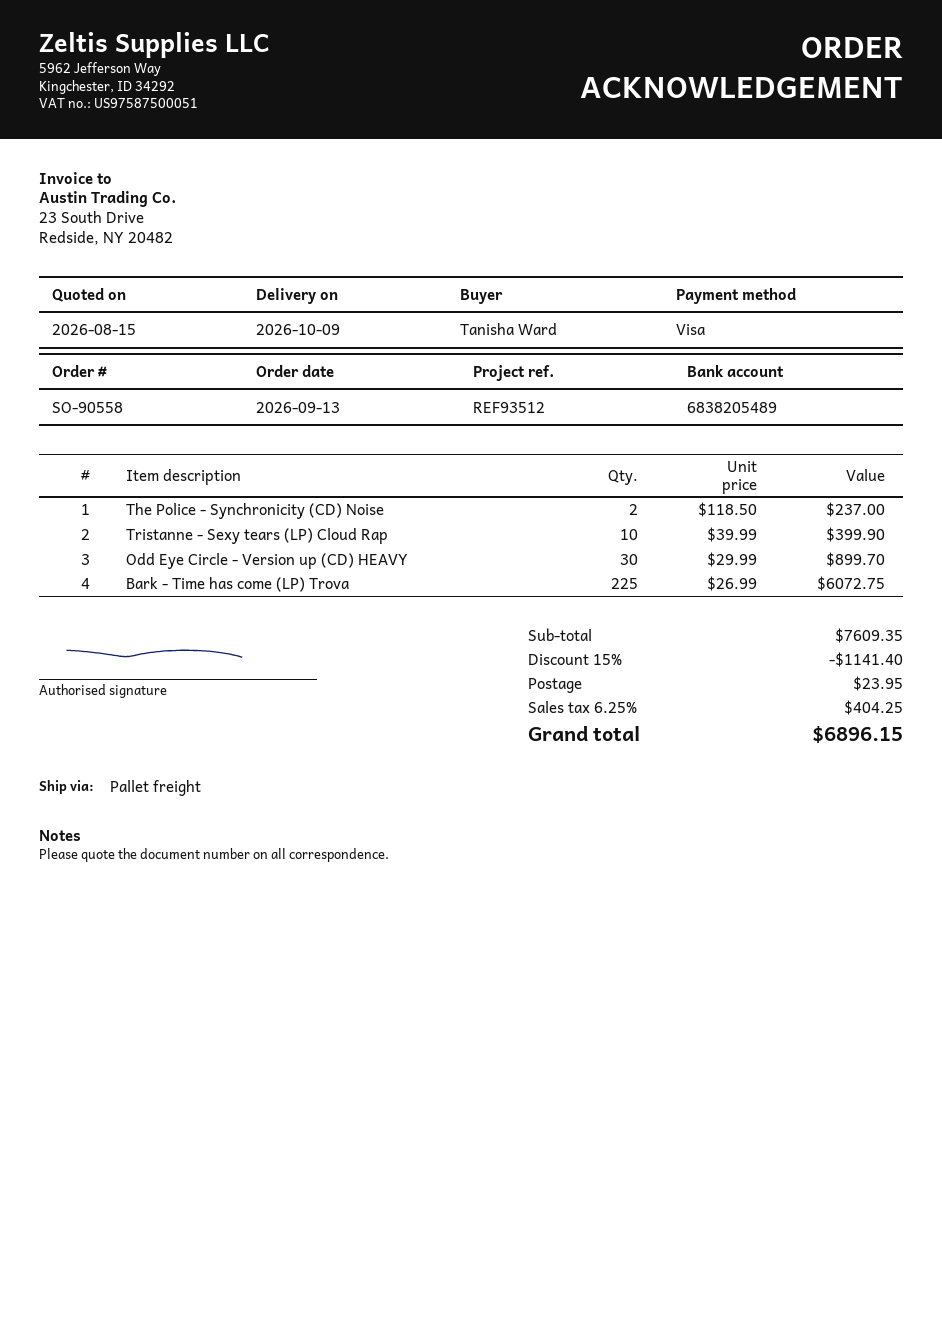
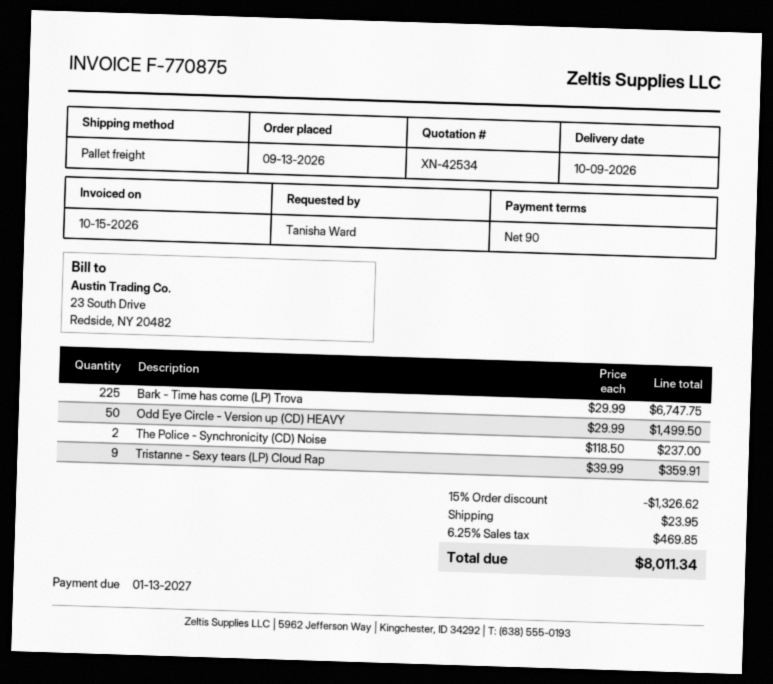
Tristanne - Sexy tears (LP) Cloud Rap: 10 x 39.99 = 399.90 -> 9 x 39.99 = 359.91
Odd Eye Circle - Version up (CD) HEAVY: 30 x 29.99 = 899.70 -> 50 x 29.99 = 1499.50
Bark - Time has come (LP) Trova: 225 x 26.99 = 6072.75 -> 225 x 29.99 = 6747.75
discount: 15% = 1141.40 -> 15% = 1326.62
tax: 6.25% = 404.25 -> 6.25% = 469.85
total: 6896.15 -> 8011.34

